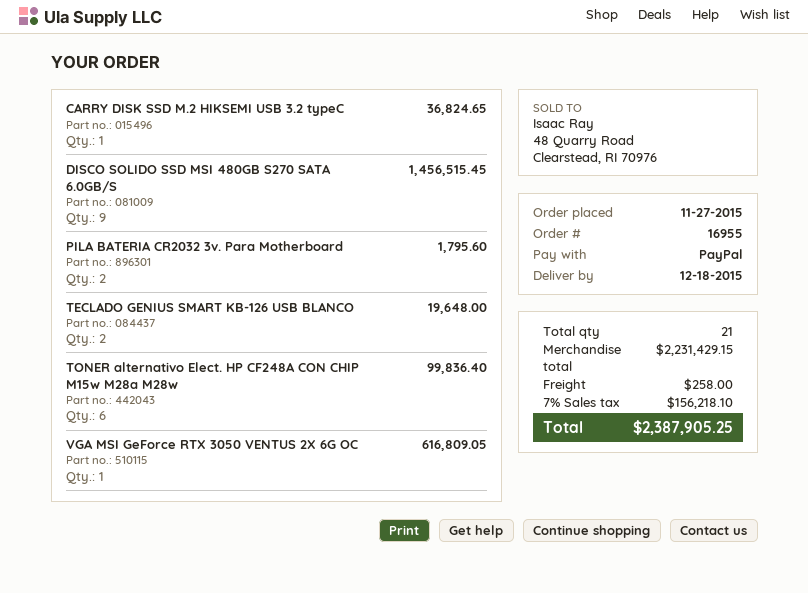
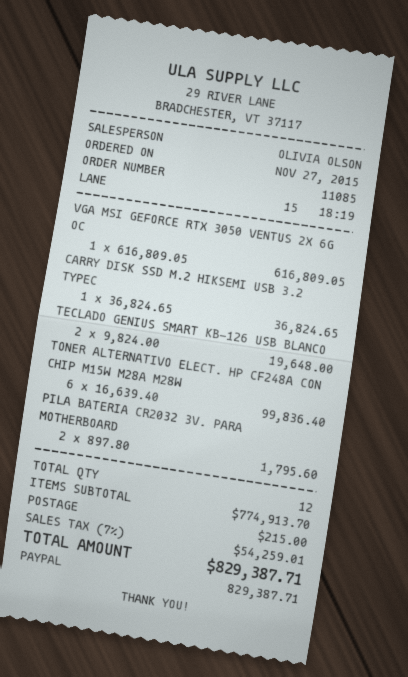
order number: 16955 -> 11085
DISCO SOLIDO SSD MSI 480GB S270 SATA 6.0GB/S: 9 for 1456515.45 -> none
total quantity: 21 -> 12
subtotal: 2231429.15 -> 774913.70
shipping: 258.00 -> 215.00
tax: 7% = 156218.10 -> 7% = 54259.01
total: 2387905.25 -> 829387.71

